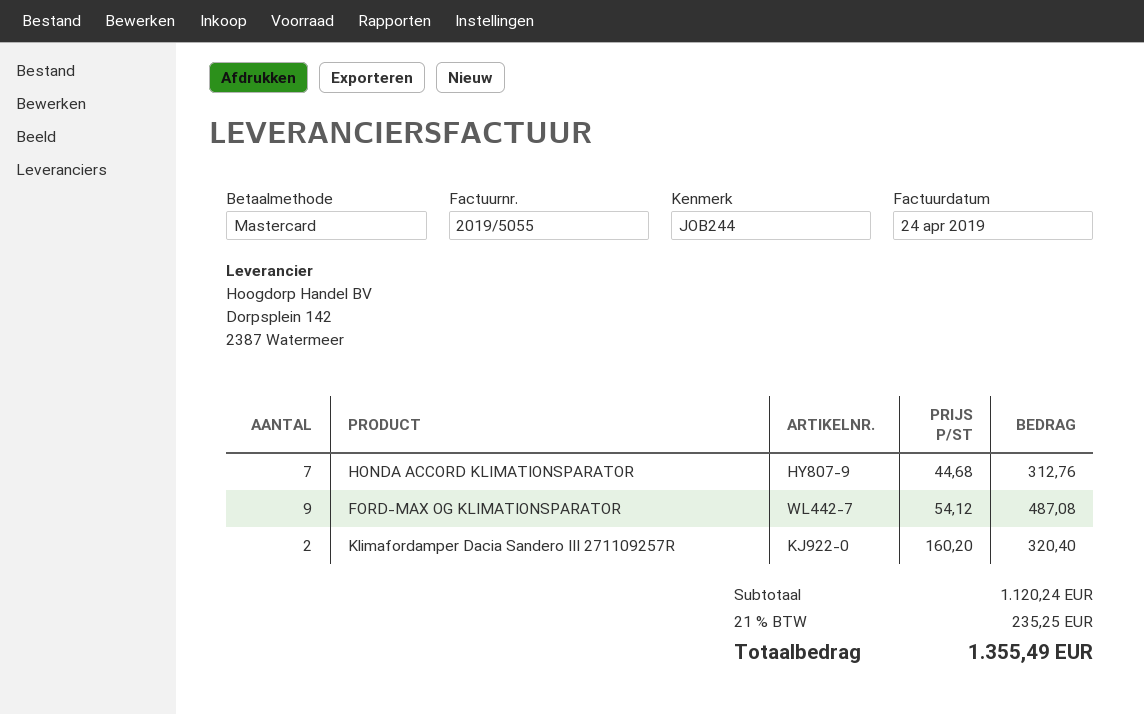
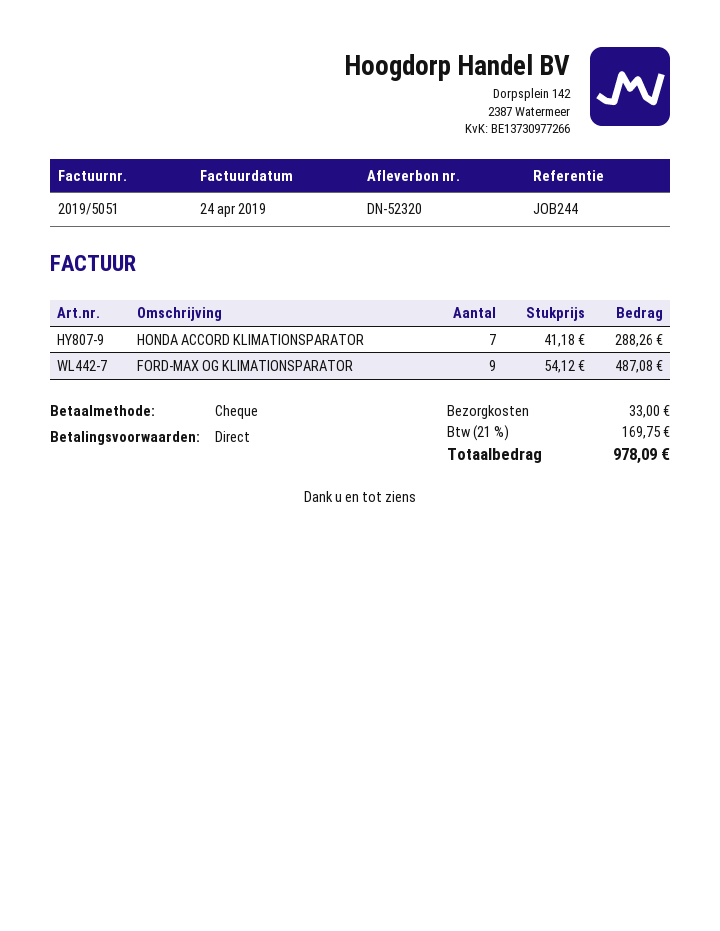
invoice number: 2019/5055 -> 2019/5051
payment method: Mastercard -> cheque
HONDA ACCORD KLIMATIONSPARATOR: 7 x 44.68 = 312.76 -> 7 x 41.18 = 288.26
Klimafordamper Dacia Sandero III 271109257R: 2 x 160.20 = 320.40 -> none
shipping: none -> 33.00
tax: 21% = 235.25 -> 21% = 169.75
total: 1355.49 -> 978.09

